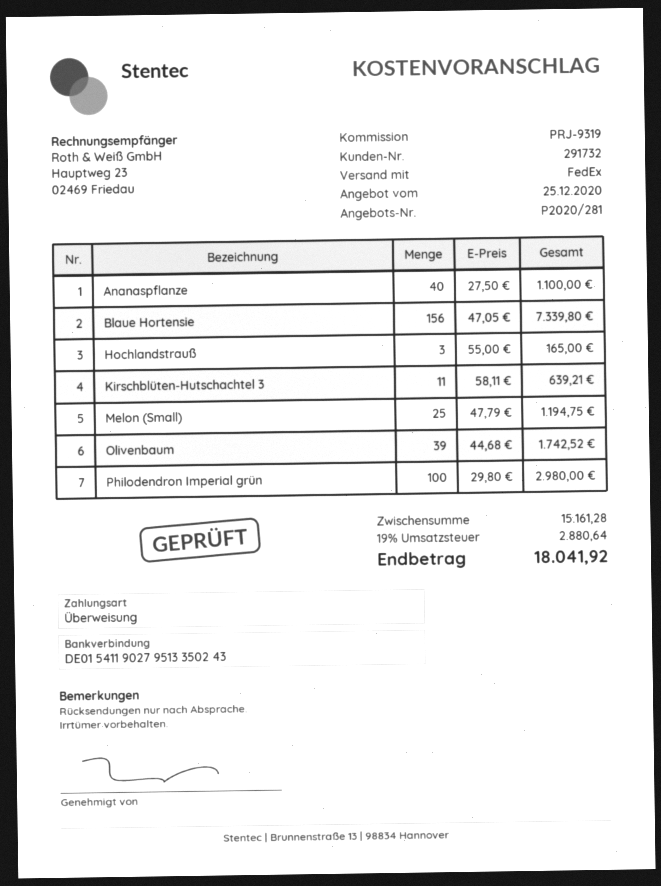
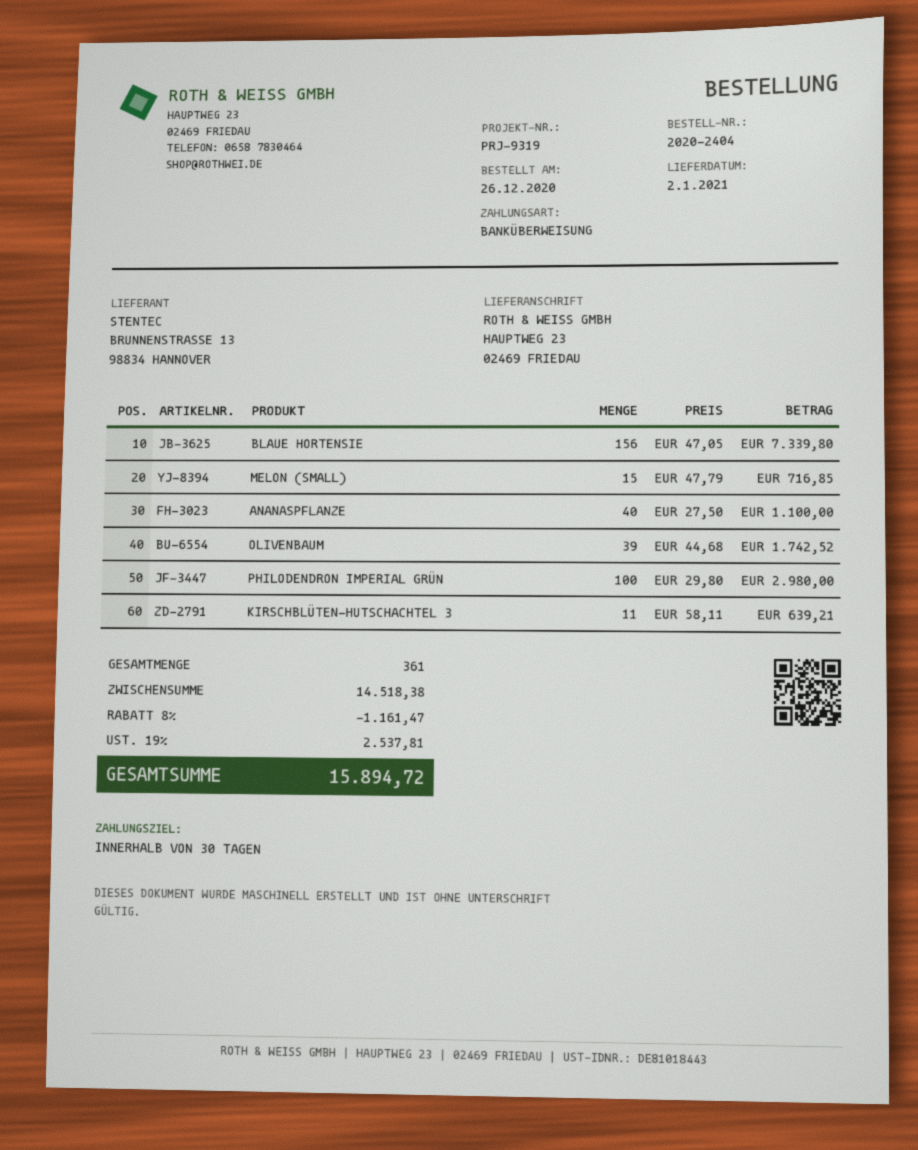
Hochlandstrauß: 3 x 55.00 = 165.00 -> none
Melon (Small): 25 x 47.79 = 1194.75 -> 15 x 47.79 = 716.85
subtotal: 15161.28 -> 14518.38
discount: none -> 8% = 1161.47
tax: 19% = 2880.64 -> 19% = 2537.81
total: 18041.92 -> 15894.72

